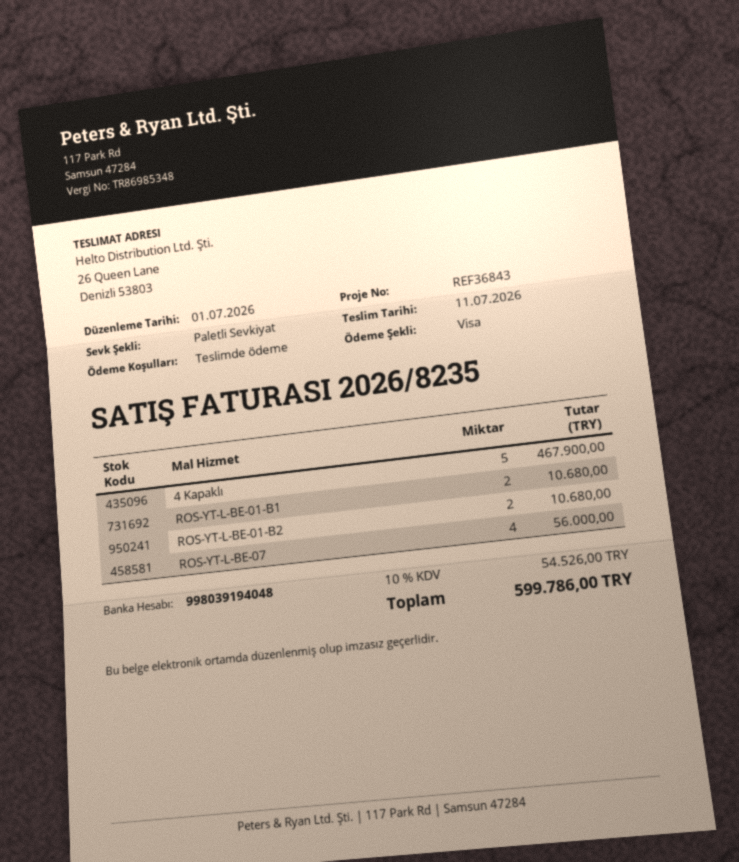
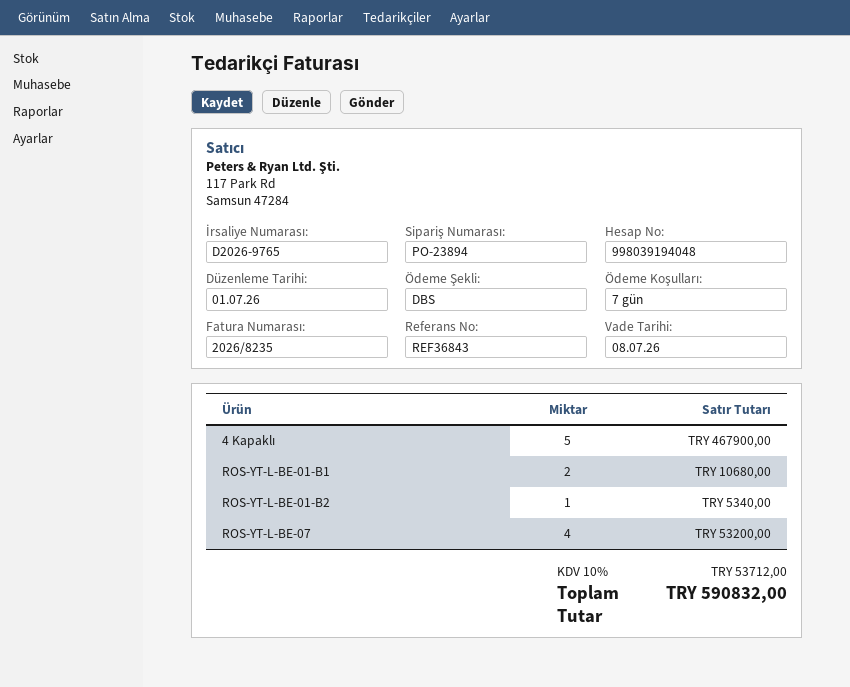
payment terms: on receipt -> 7 days
payment method: Visa -> direct debit
ROS-YT-L-BE-01-B2: 2 for 10680.00 -> 1 for 5340.00
ROS-YT-L-BE-07: 4 for 56000.00 -> 4 for 53200.00
tax: 10% = 54526.00 -> 10% = 53712.00
total: 599786.00 -> 590832.00

